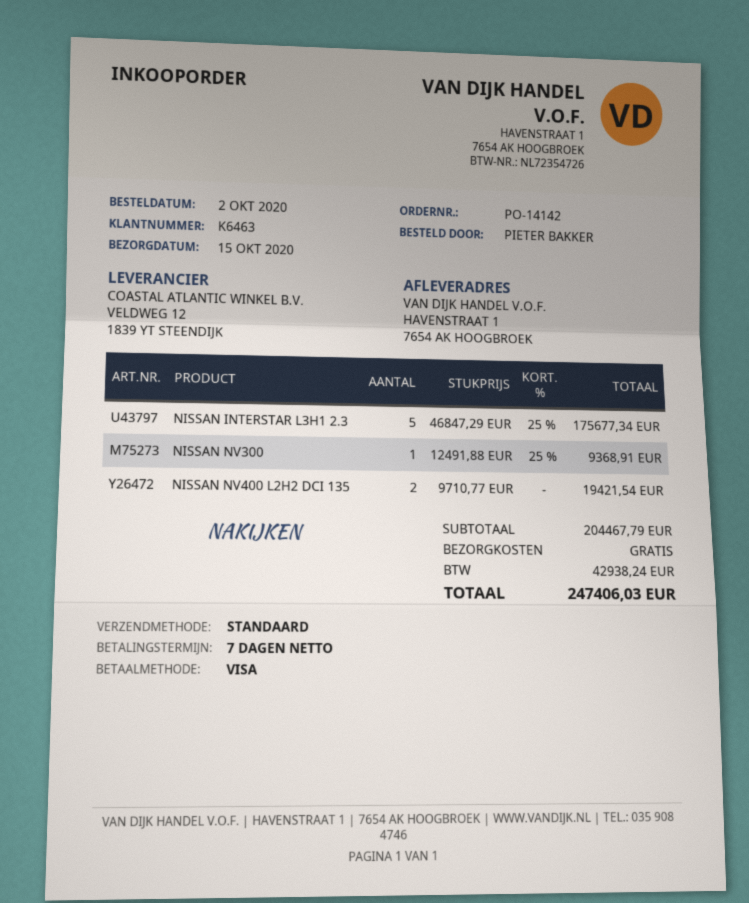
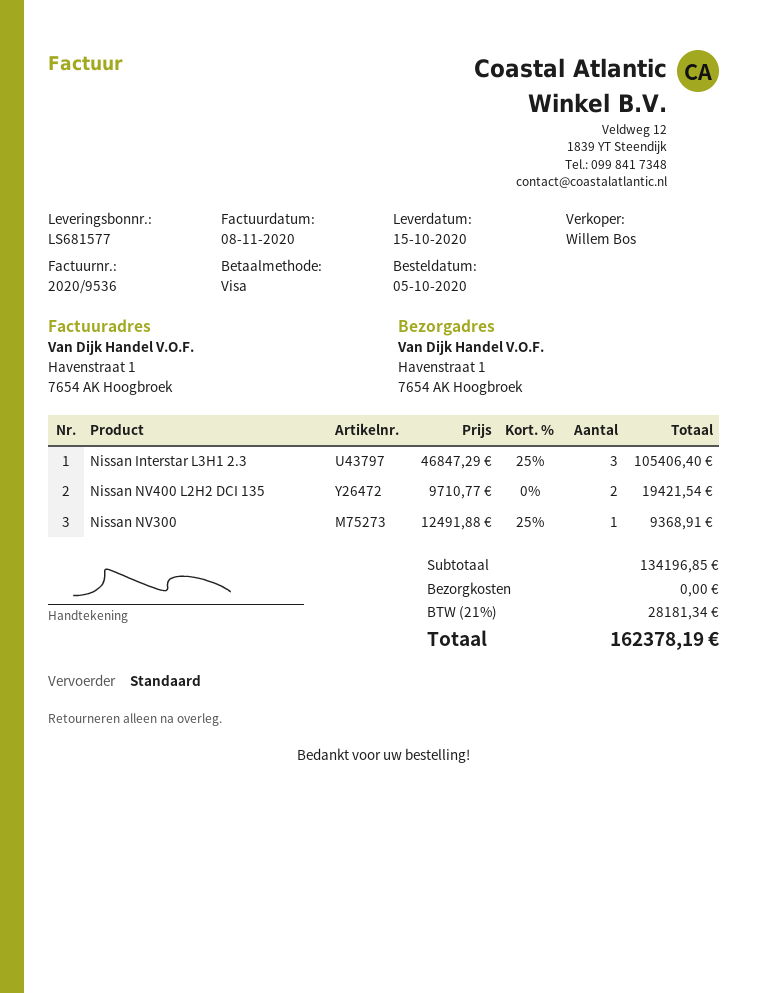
order date: 2020-10-02 -> 2020-10-05
NISSAN INTERSTAR L3H1 2.3: 5 x 46847.29 - 25% = 175677.34 -> 3 x 46847.29 - 25% = 105406.40
subtotal: 204467.79 -> 134196.85
tax: 42938.24 -> 28181.34
total: 247406.03 -> 162378.19

